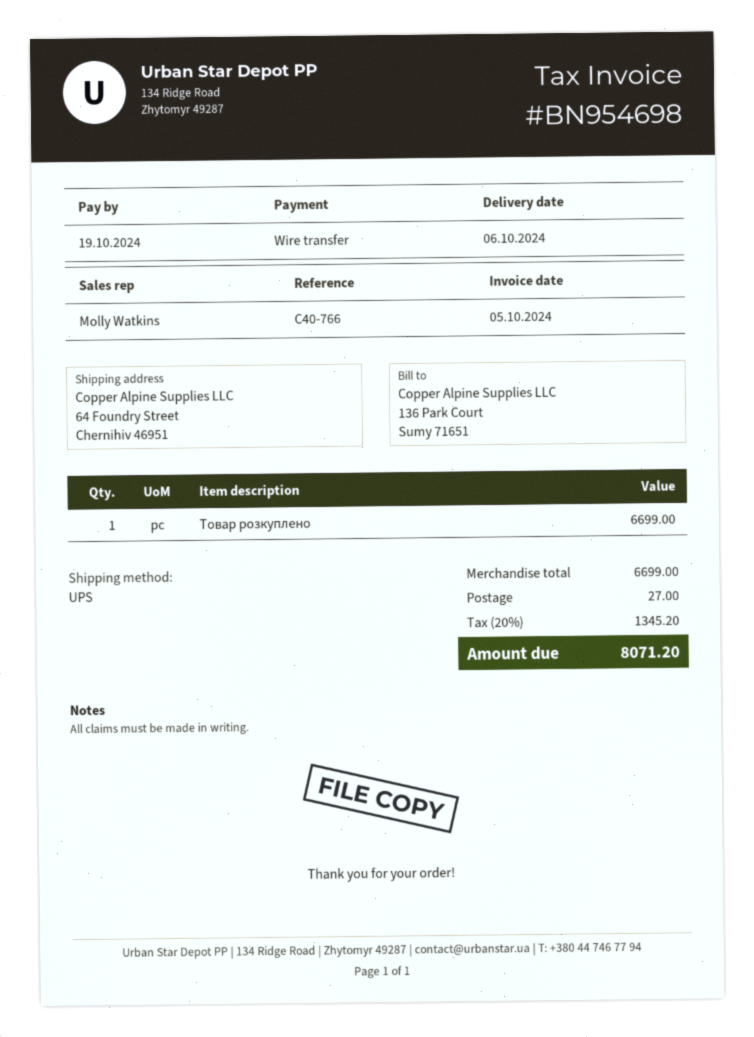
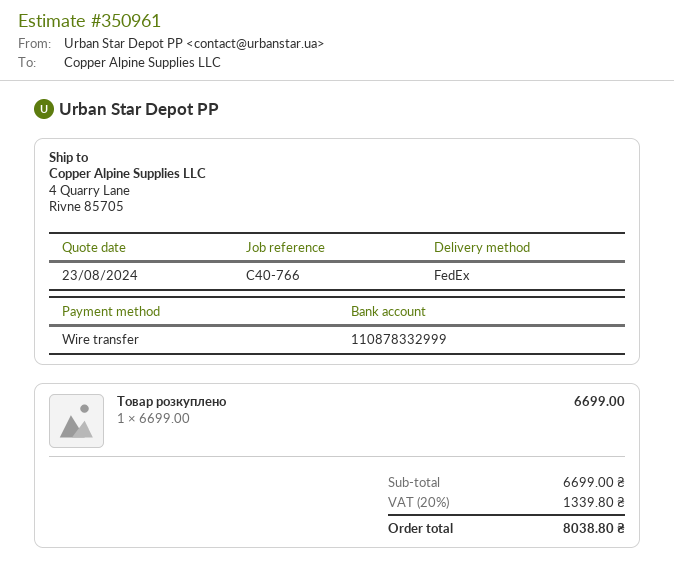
shipping method: UPS -> FedEx
ship to: 64 Foundry Street, Chernihiv 46951 -> 4 Quarry Lane, Rivne 85705
shipping: 27.00 -> none
tax: 20% = 1345.20 -> 20% = 1339.80
total: 8071.20 -> 8038.80

